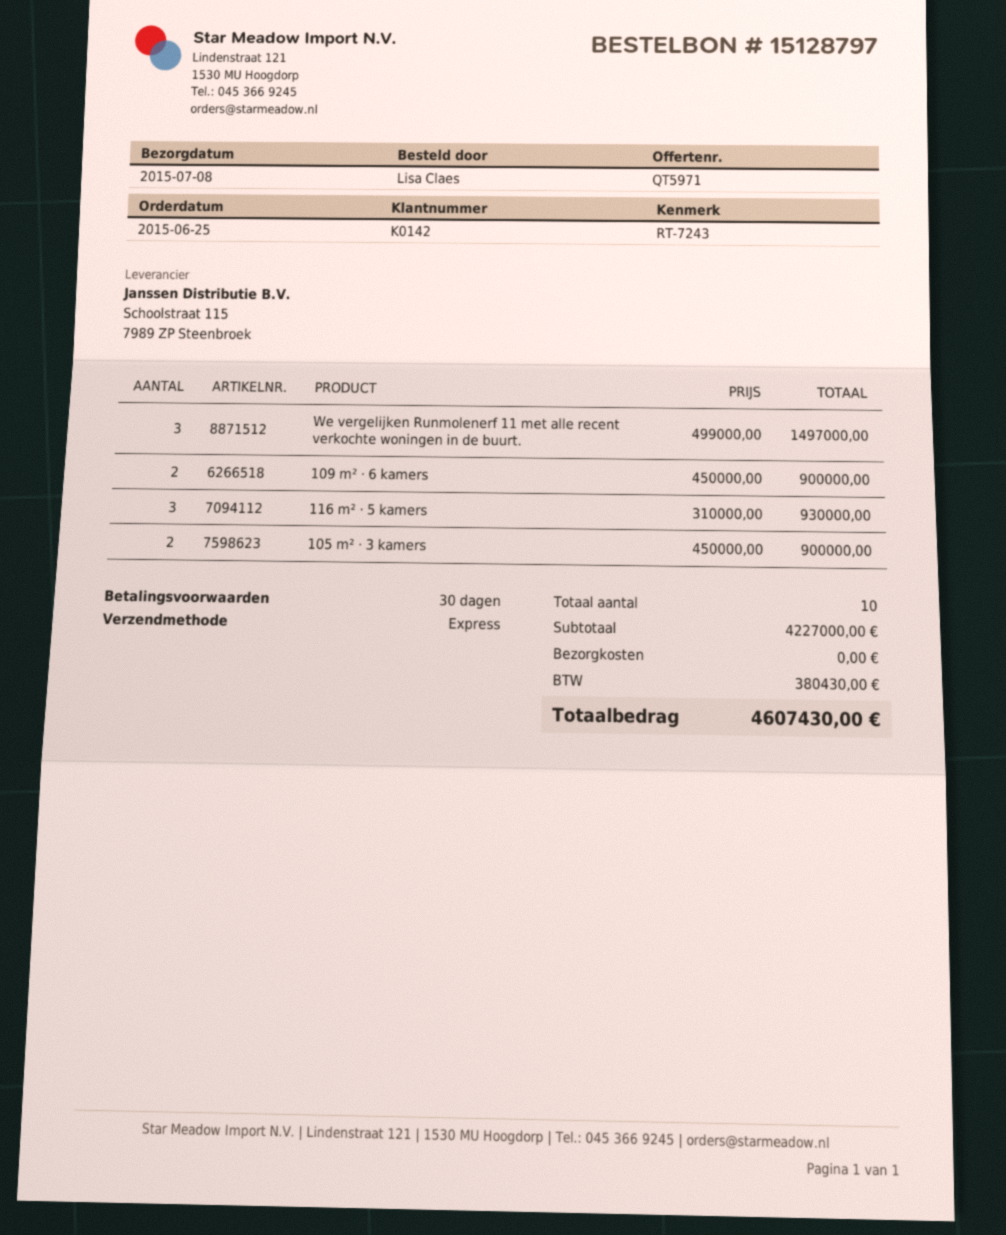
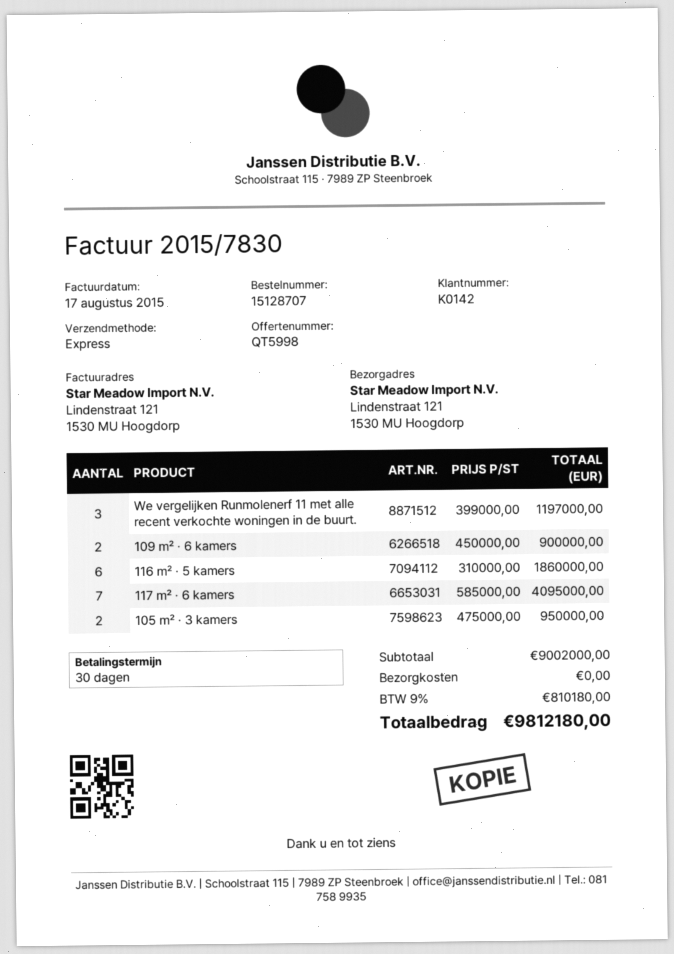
quote number: QT5971 -> QT5998
order number: 15128797 -> 15128707
We vergelijken Runmolenerf 11 met alle recent verkochte woningen in de buurt.: 3 x 499000.00 = 1497000.00 -> 3 x 399000.00 = 1197000.00
116 m² · 5 kamers: 3 x 310000.00 = 930000.00 -> 6 x 310000.00 = 1860000.00
105 m² · 3 kamers: 2 x 450000.00 = 900000.00 -> 2 x 475000.00 = 950000.00
117 m² · 6 kamers: none -> 7 x 585000.00 = 4095000.00
subtotal: 4227000.00 -> 9002000.00
tax: 380430.00 -> 810180.00
total: 4607430.00 -> 9812180.00

